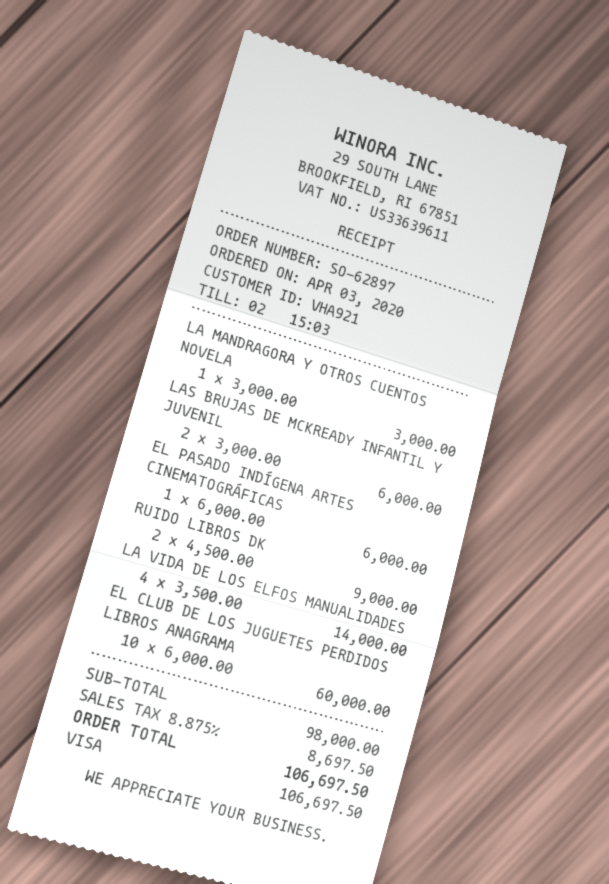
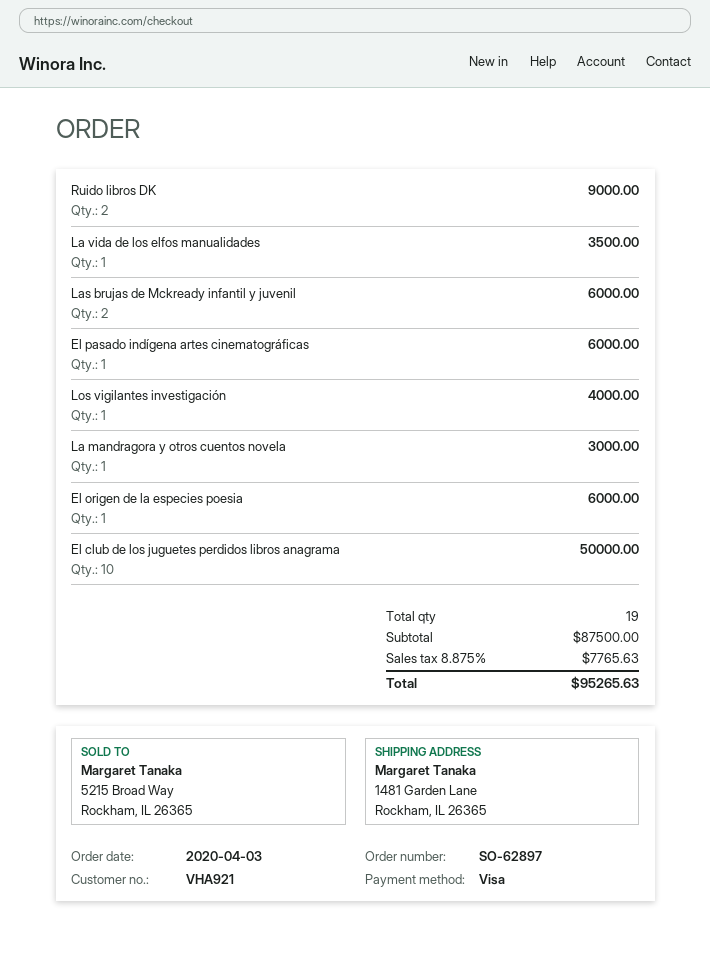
LA VIDA DE LOS ELFOS MANUALIDADES: 4 for 14000.00 -> 1 for 3500.00
EL CLUB DE LOS JUGUETES PERDIDOS LIBROS ANAGRAMA: 10 for 60000.00 -> 10 for 50000.00
Los vigilantes investigación: none -> 1 for 4000.00
El origen de la especies poesia: none -> 1 for 6000.00
subtotal: 98000.00 -> 87500.00
tax: 8.875% = 8697.50 -> 8.875% = 7765.63
total: 106697.50 -> 95265.63

